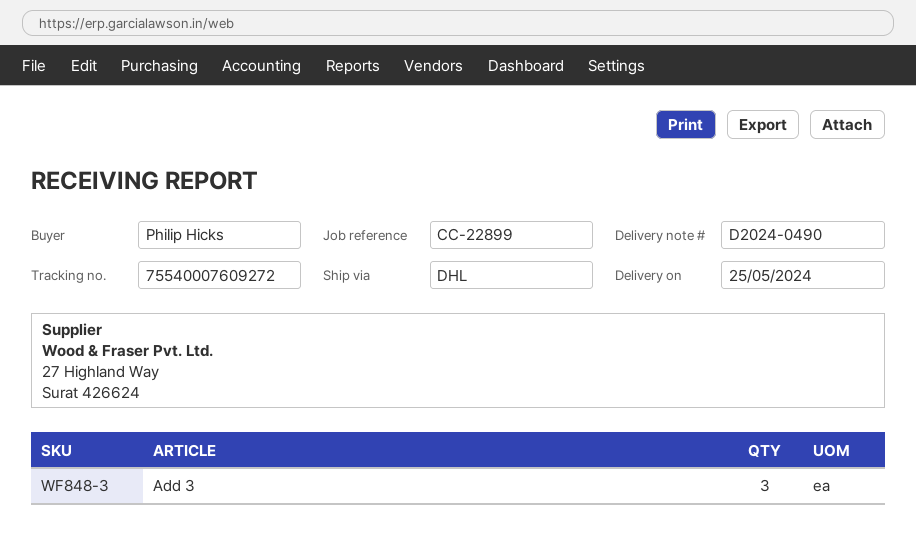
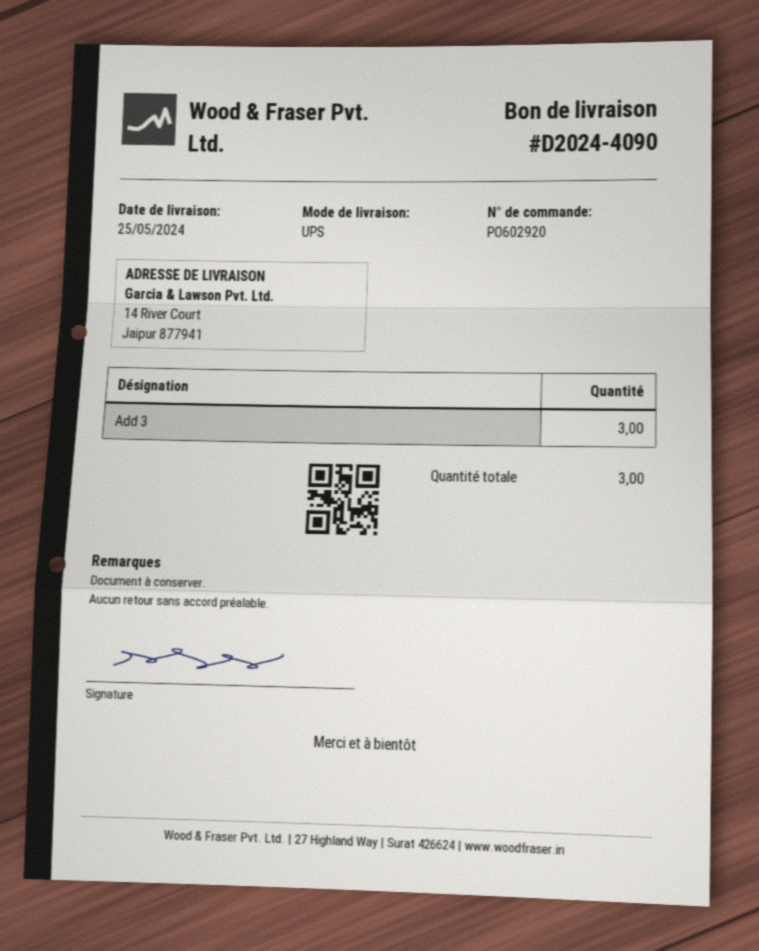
delivery note number: D2024-0490 -> D2024-4090
shipping method: DHL -> UPS

